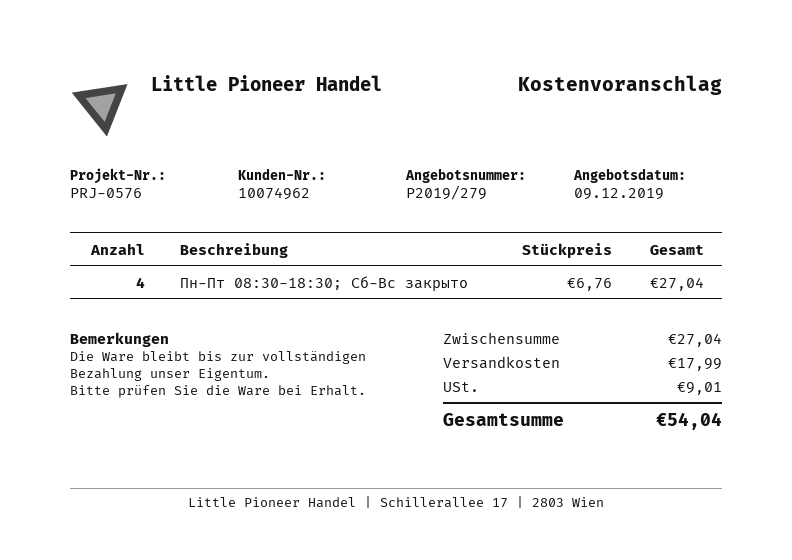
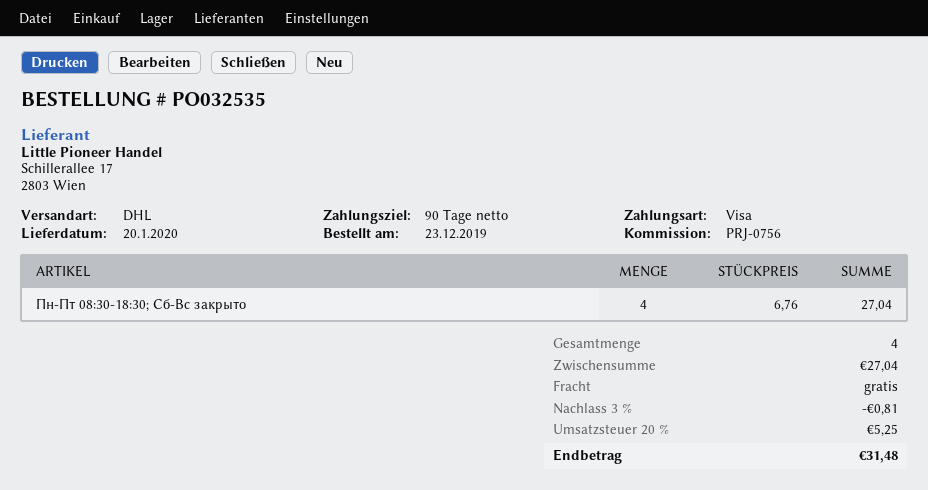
reference: PRJ-0576 -> PRJ-0756
discount: none -> 3% = 0.81
shipping: 17.99 -> 0.00
tax: 9.01 -> 5.25
total: 54.04 -> 31.48

